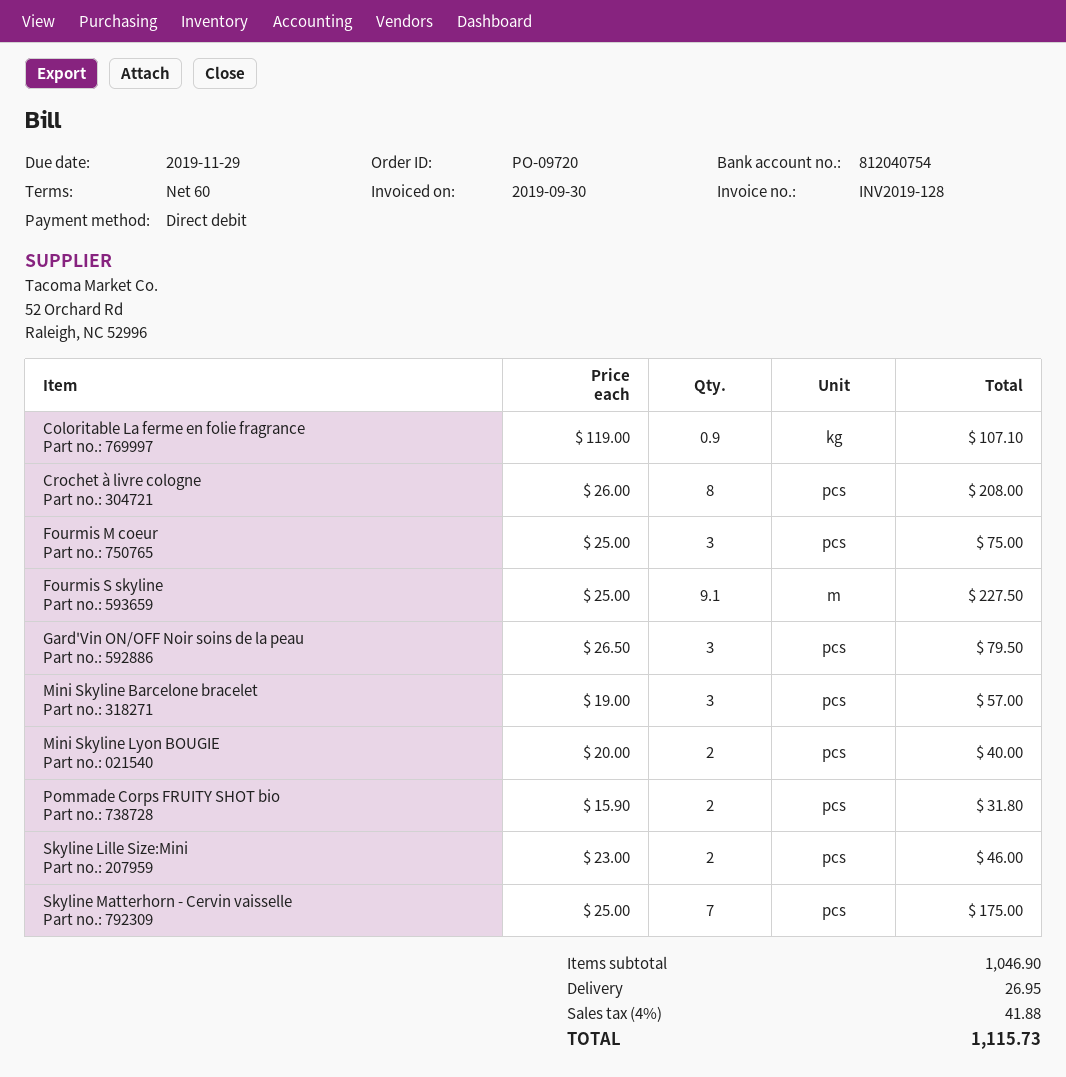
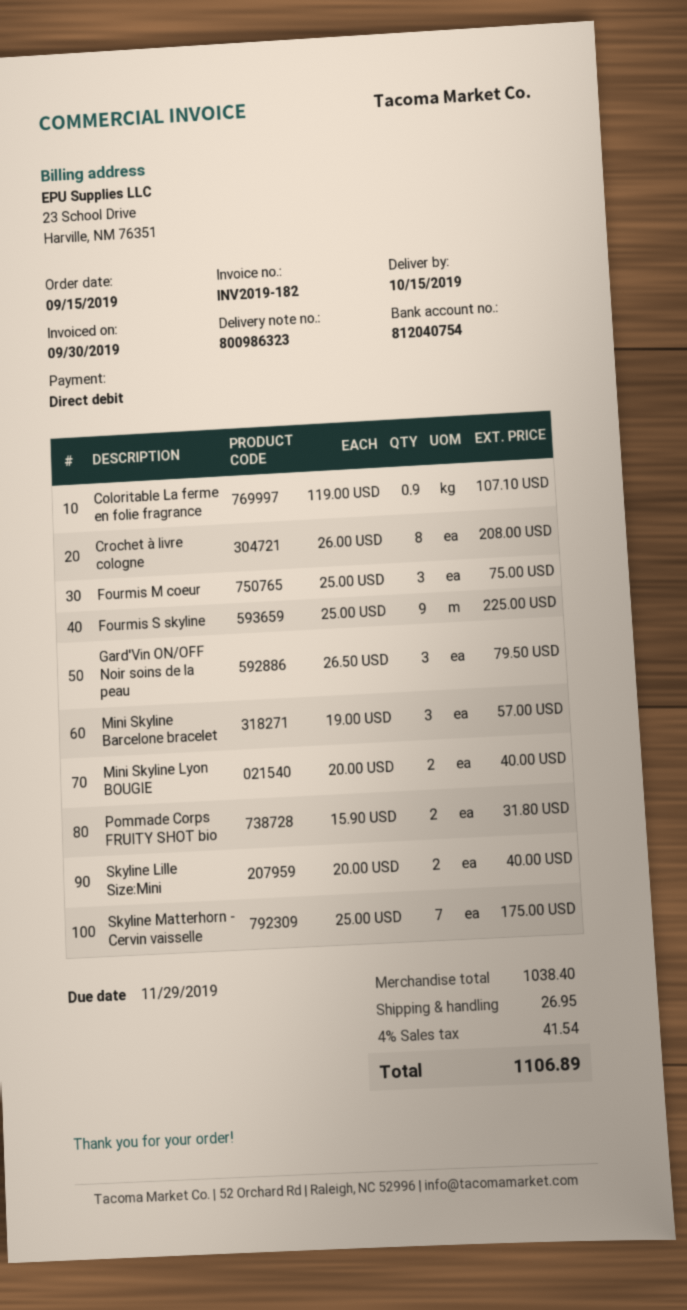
invoice number: INV2019-128 -> INV2019-182
Fourmis S skyline: 9.1 x 25.00 = 227.50 -> 9 x 25.00 = 225.00
Skyline Lille Size:Mini: 2 x 23.00 = 46.00 -> 2 x 20.00 = 40.00
subtotal: 1046.90 -> 1038.40
tax: 4% = 41.88 -> 4% = 41.54
total: 1115.73 -> 1106.89

